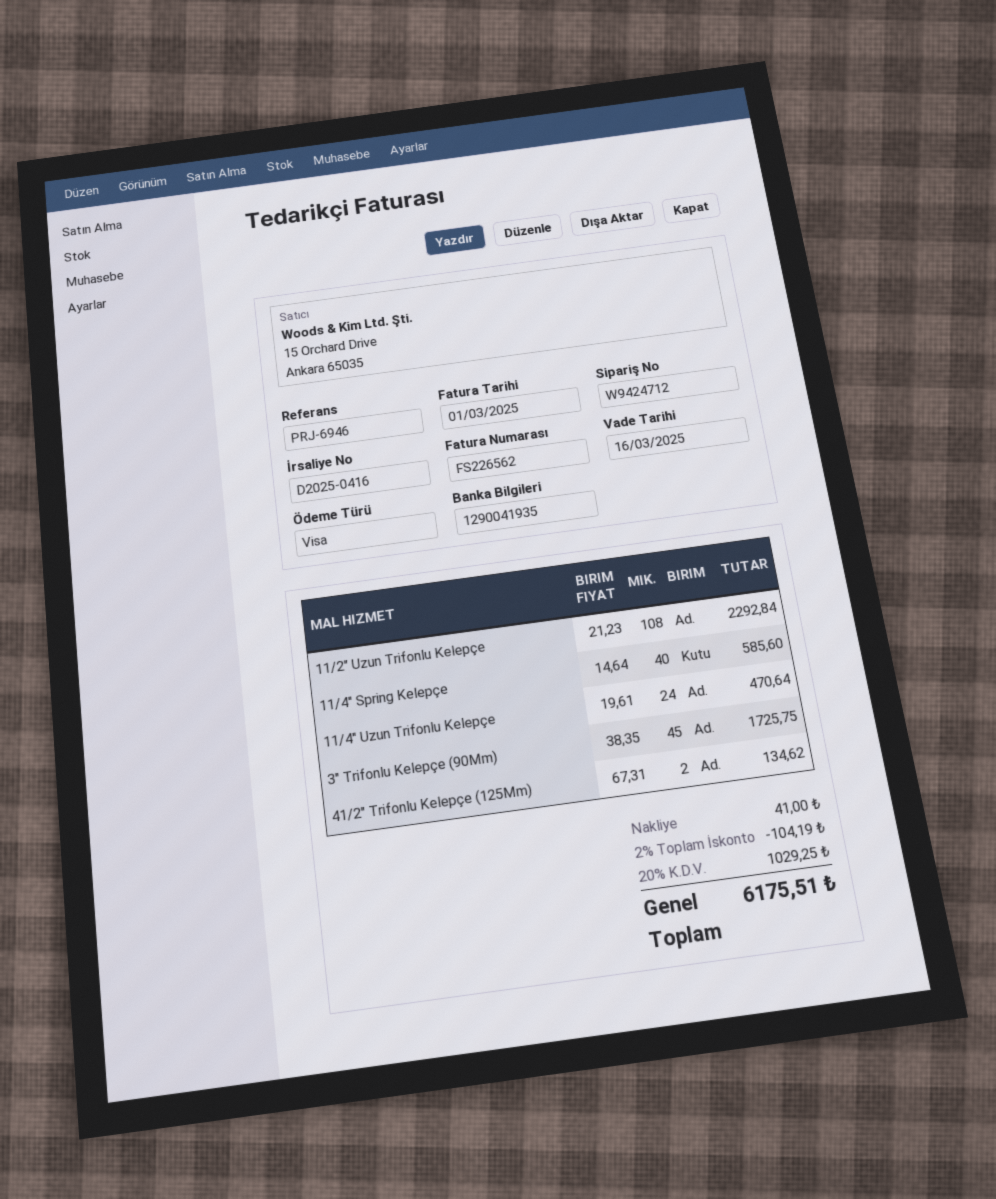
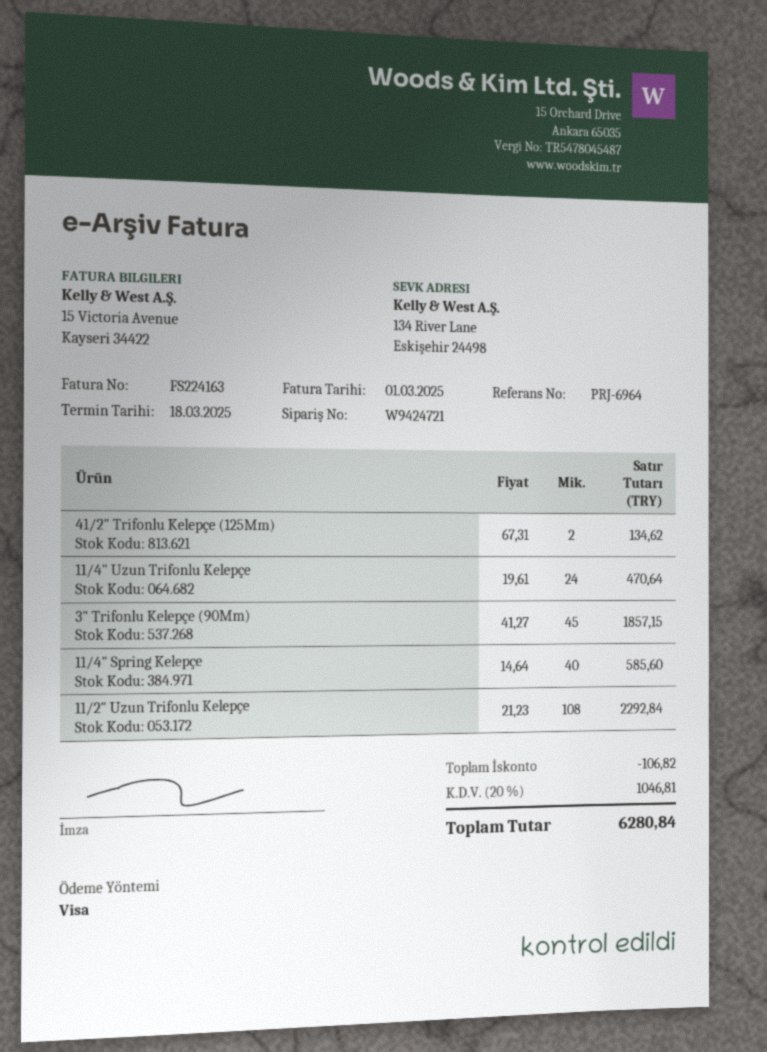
order number: W9424712 -> W9424721
invoice number: FS226562 -> FS224163
reference: PRJ-6946 -> PRJ-6964
3" Trifonlu Kelepçe (90Mm): 45 x 38.35 = 1725.75 -> 45 x 41.27 = 1857.15
discount: 104.19 -> 106.82
shipping: 41.00 -> none
tax: 20% = 1029.25 -> 20% = 1046.81
total: 6175.51 -> 6280.84

